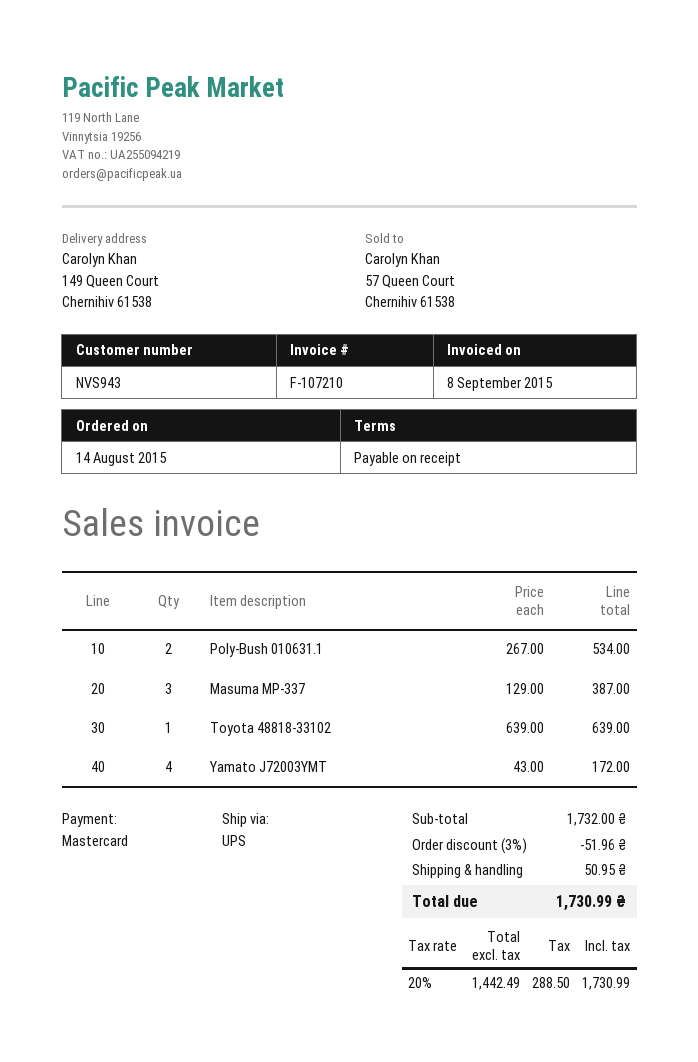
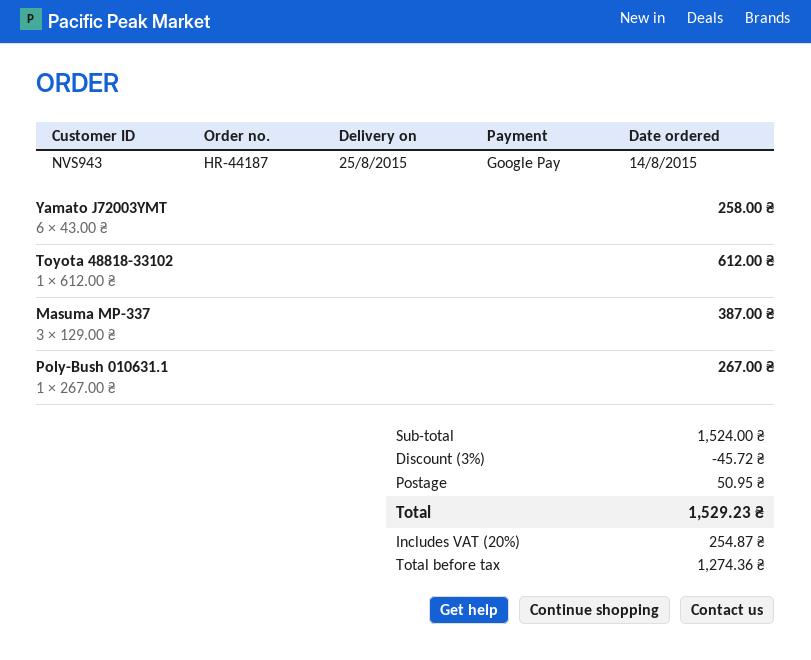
payment method: Mastercard -> Google Pay
Poly-Bush 010631.1: 2 x 267.00 = 534.00 -> 1 x 267.00 = 267.00
Toyota 48818-33102: 1 x 639.00 = 639.00 -> 1 x 612.00 = 612.00
Yamato J72003YMT: 4 x 43.00 = 172.00 -> 6 x 43.00 = 258.00
subtotal: 1732.00 -> 1524.00
discount: 3% = 51.96 -> 3% = 45.72
net: 1442.49 -> 1274.36
tax: 20% = 288.50 -> 20% = 254.87
total: 1730.99 -> 1529.23

